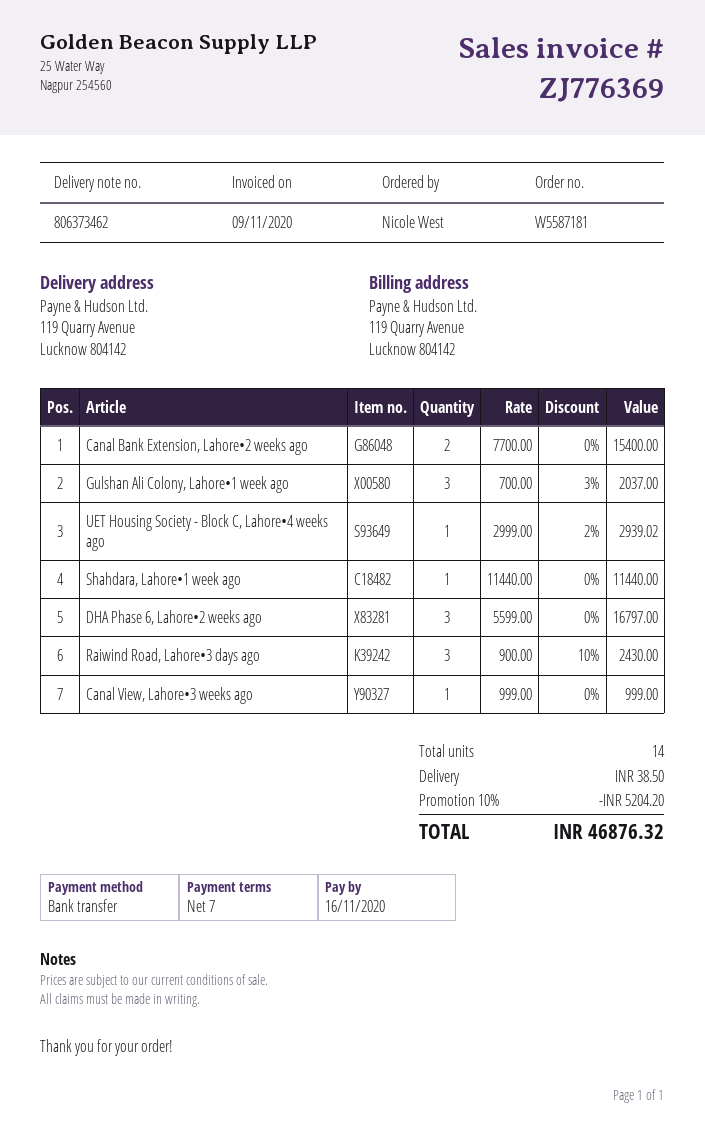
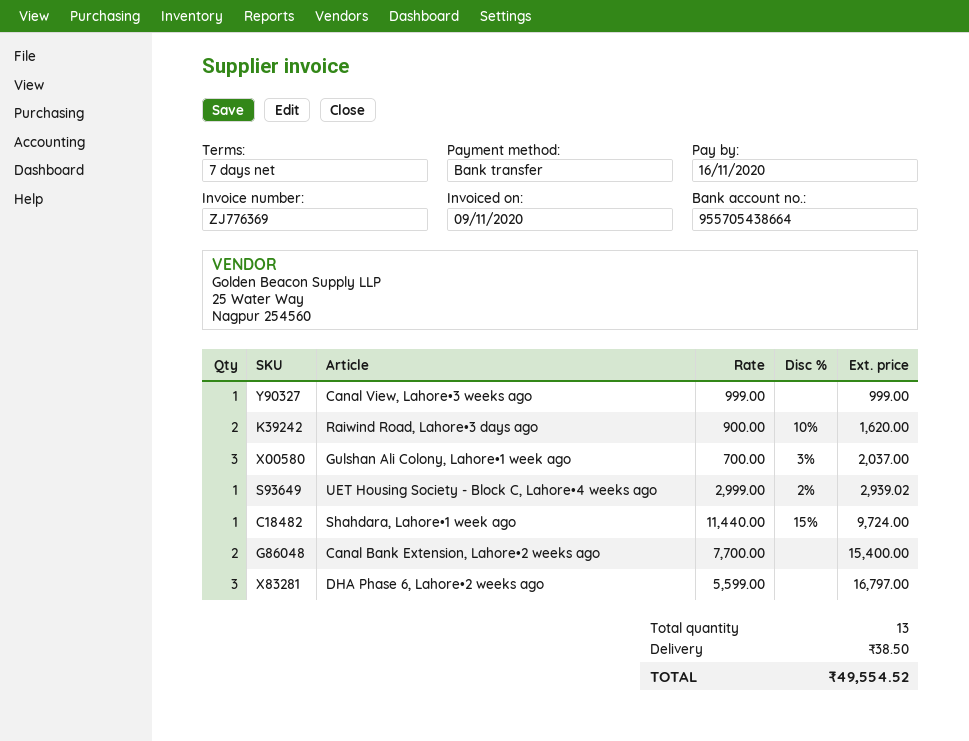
Shahdara, Lahore•1 week ago: 1 x 11440.00 = 11440.00 -> 1 x 11440.00 - 15% = 9724.00
Raiwind Road, Lahore•3 days ago: 3 x 900.00 - 10% = 2430.00 -> 2 x 900.00 - 10% = 1620.00
total quantity: 14 -> 13
discount: 10% = 5204.20 -> none
total: 46876.32 -> 49554.52

